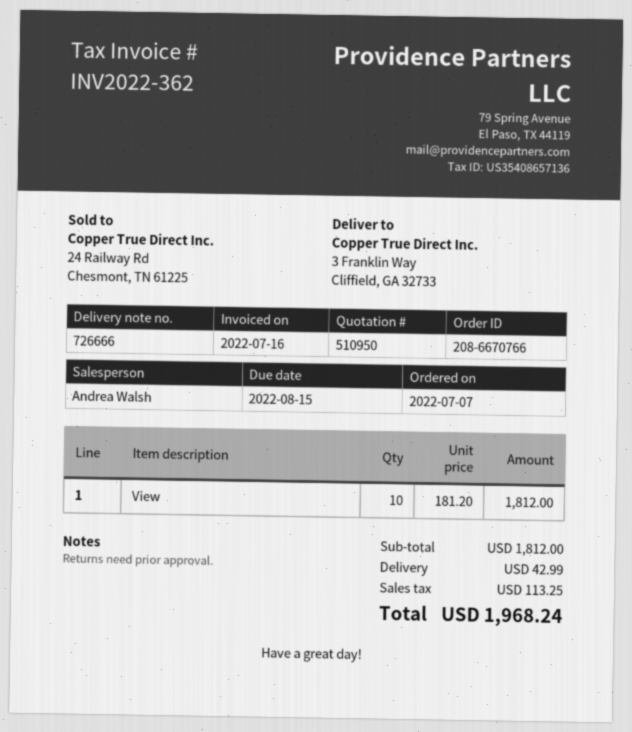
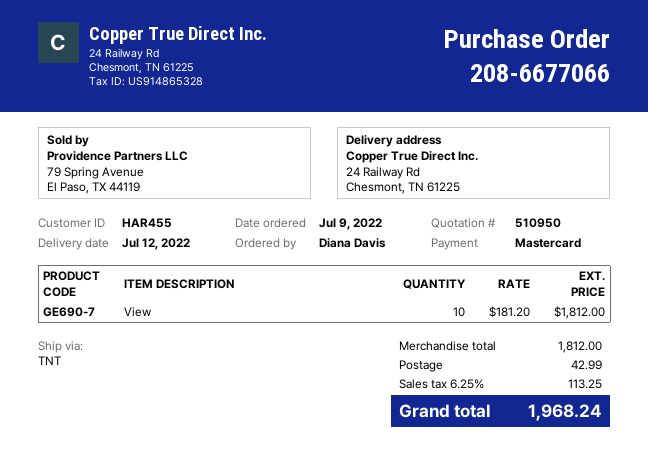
order number: 208-6670766 -> 208-6677066
order date: 2022-07-07 -> 2022-07-09
ship to: 3 Franklin Way, Cliffield, GA 32733 -> 24 Railway Rd, Chesmont, TN 61225

